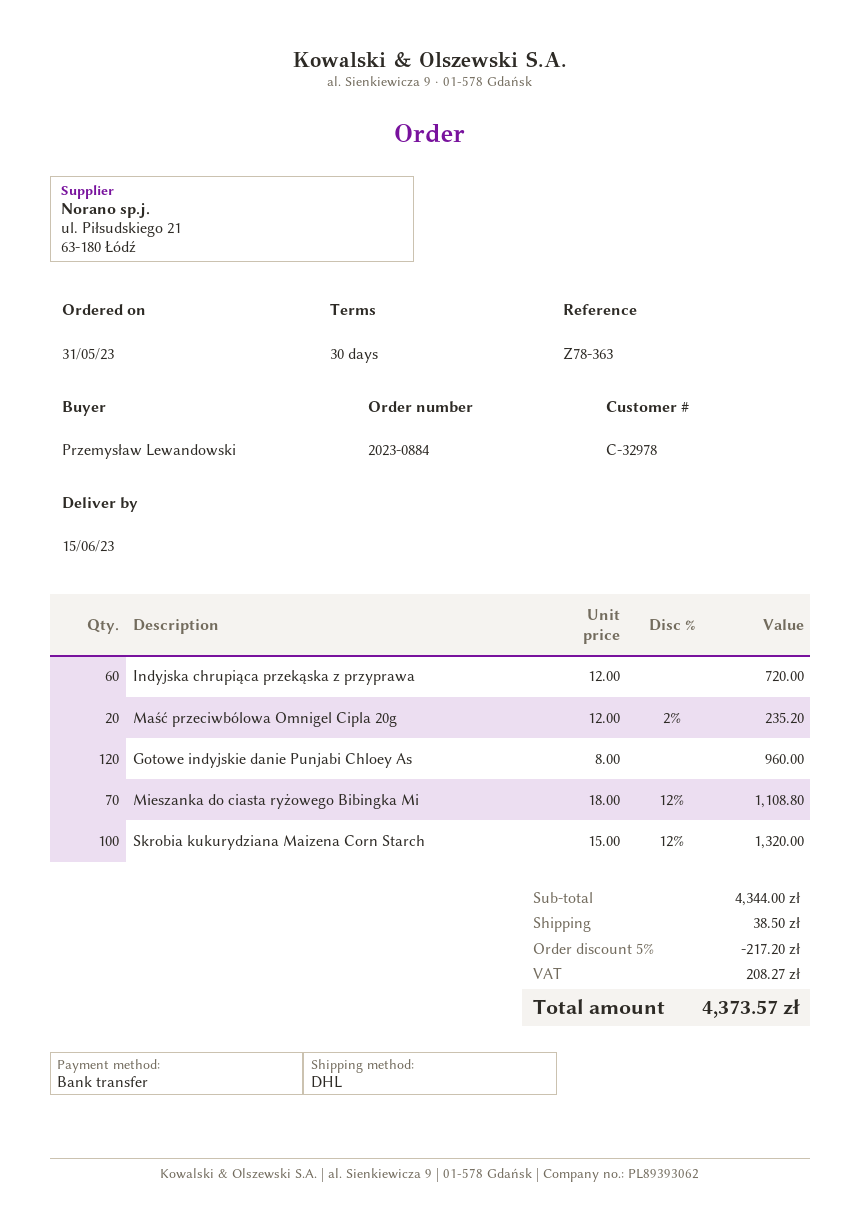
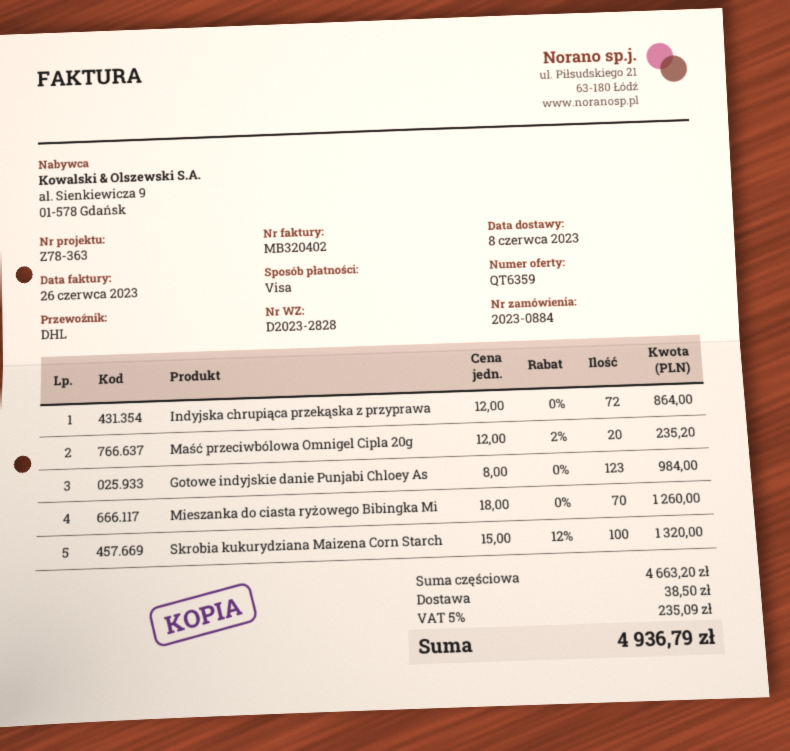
delivery date: 2023-06-15 -> 2023-06-08
payment method: bank transfer -> Visa
Indyjska chrupiąca przekąska z przyprawa: 60 x 12.00 = 720.00 -> 72 x 12.00 = 864.00
Gotowe indyjskie danie Punjabi Chloey As: 120 x 8.00 = 960.00 -> 123 x 8.00 = 984.00
Mieszanka do ciasta ryżowego Bibingka Mi: 70 x 18.00 - 12% = 1108.80 -> 70 x 18.00 = 1260.00
subtotal: 4344.00 -> 4663.20
discount: 5% = 217.20 -> none
tax: 208.27 -> 235.09
total: 4373.57 -> 4936.79

